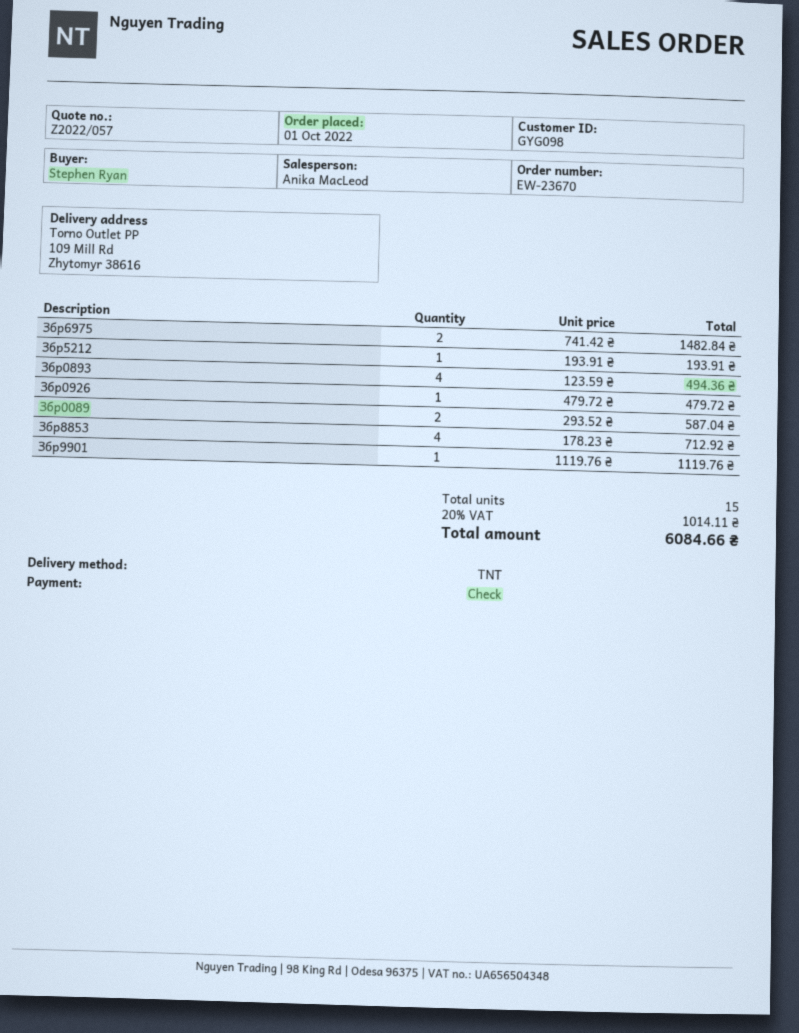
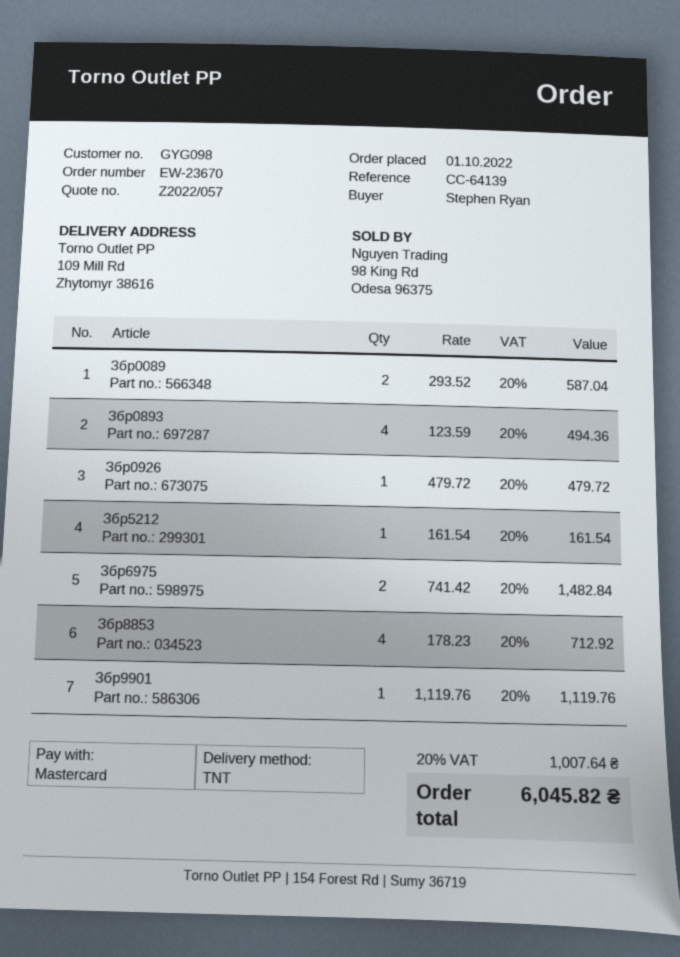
payment method: cheque -> Mastercard
Збр5212: 1 x 193.91 = 193.91 -> 1 x 161.54 = 161.54
tax: 20% = 1014.11 -> 20% = 1007.64
total: 6084.66 -> 6045.82

